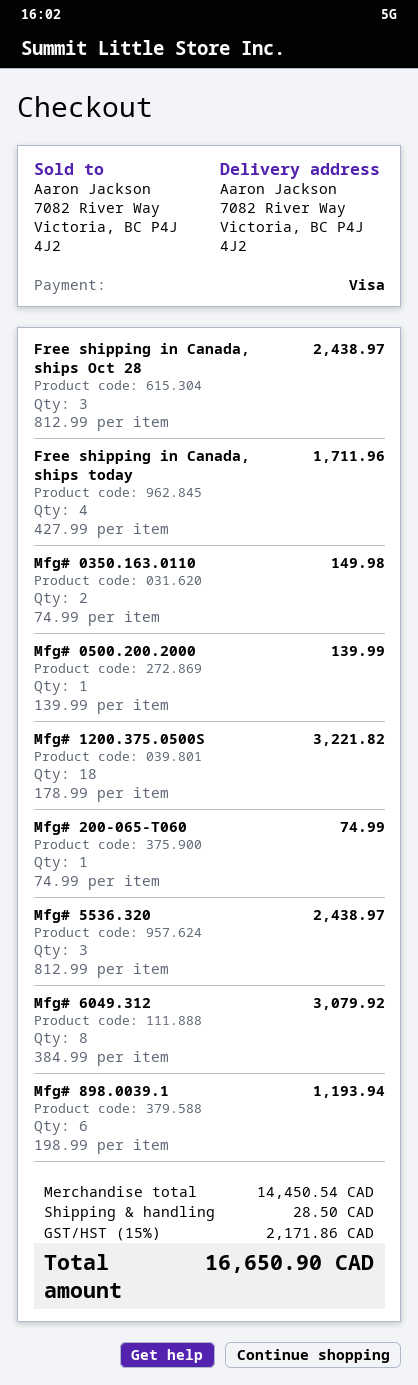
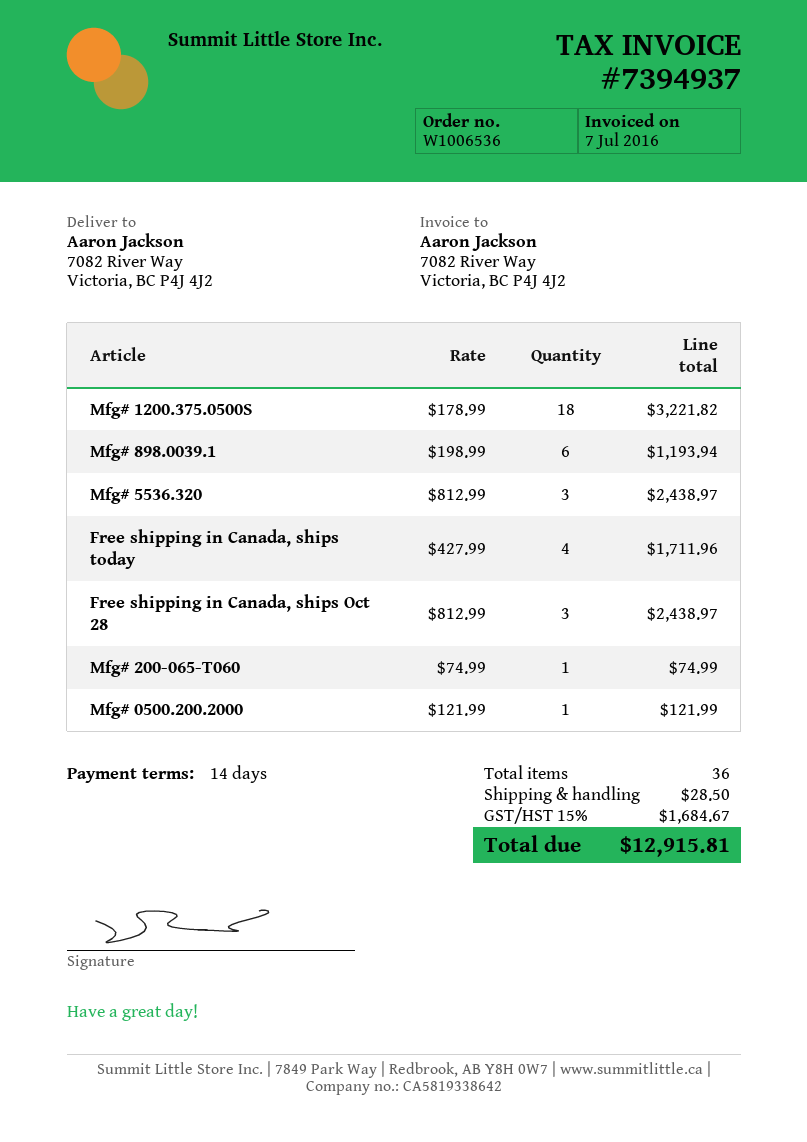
Mfg# 0350.163.0110: 2 x 74.99 = 149.98 -> none
Mfg# 0500.200.2000: 1 x 139.99 = 139.99 -> 1 x 121.99 = 121.99
Mfg# 6049.312: 8 x 384.99 = 3079.92 -> none
tax: 15% = 2171.86 -> 15% = 1684.67
total: 16650.90 -> 12915.81

